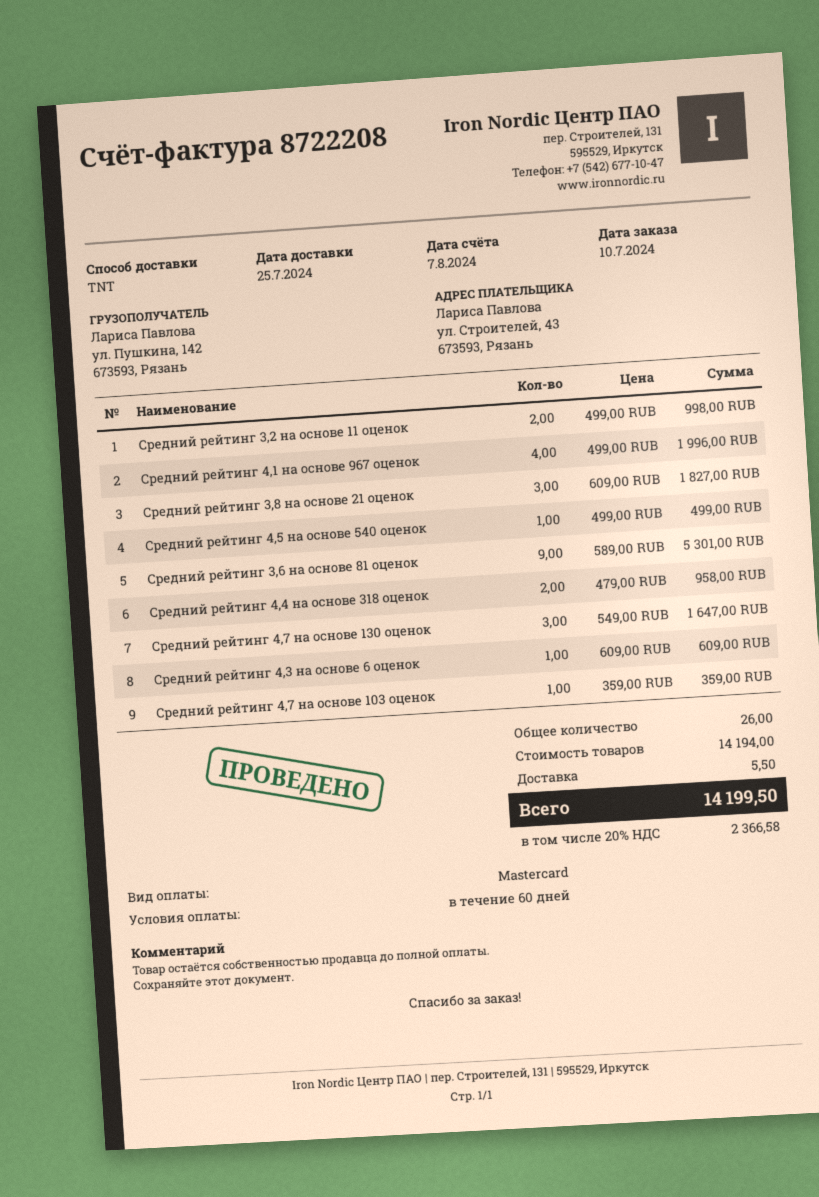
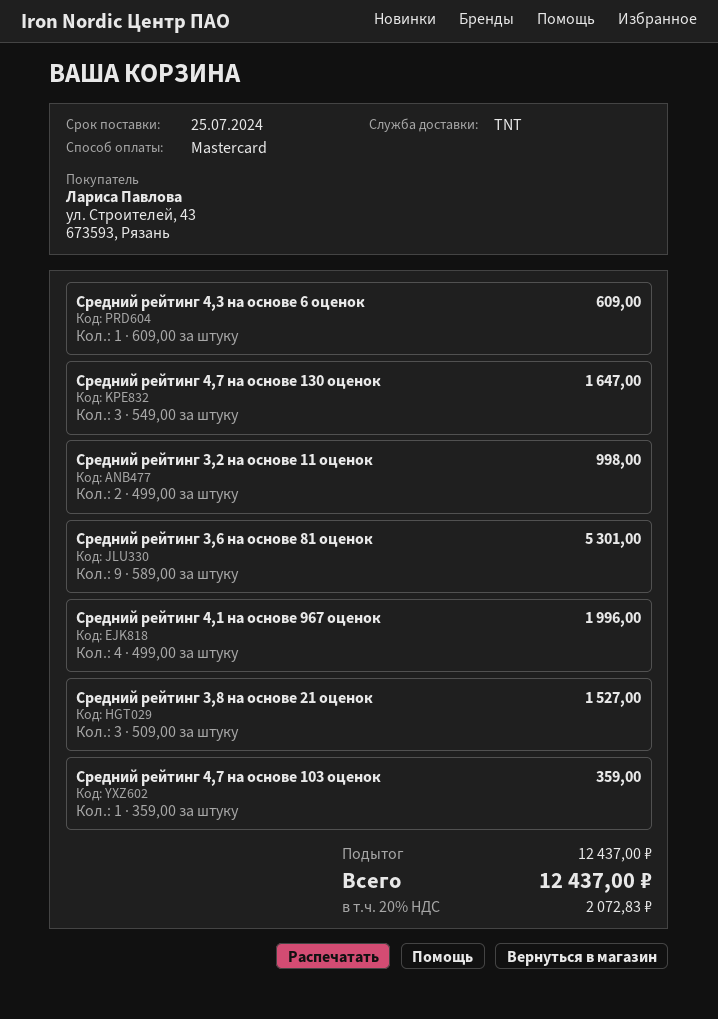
Средний рейтинг 3,8 на основе 21 оценок: 3 x 609.00 = 1827.00 -> 3 x 509.00 = 1527.00
Средний рейтинг 4,5 на основе 540 оценок: 1 x 499.00 = 499.00 -> none
Средний рейтинг 4,4 на основе 318 оценок: 2 x 479.00 = 958.00 -> none
subtotal: 14194.00 -> 12437.00
shipping: 5.50 -> none
tax: 20% = 2366.58 -> 20% = 2072.83
total: 14199.50 -> 12437.00

